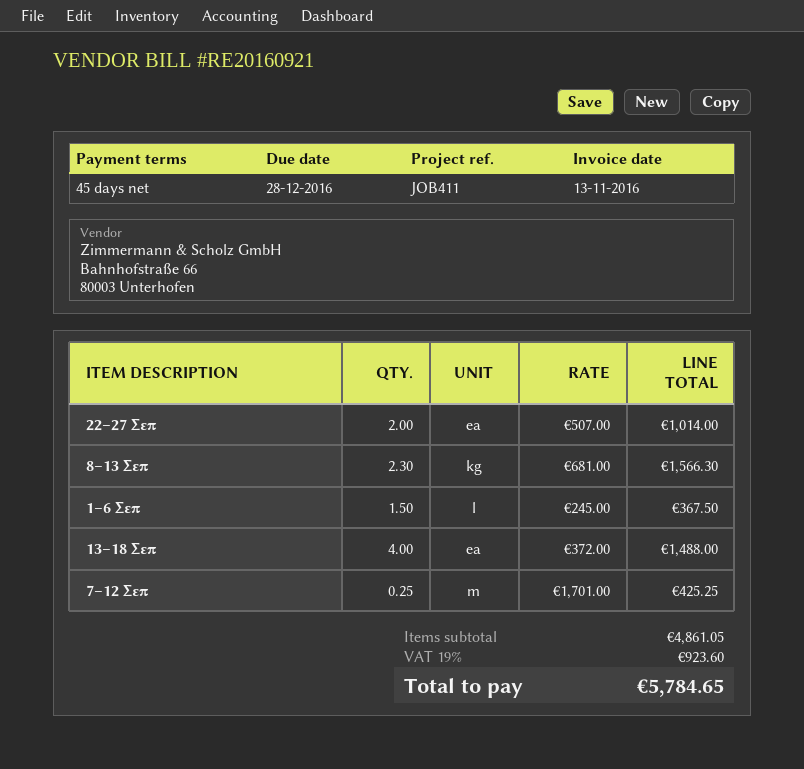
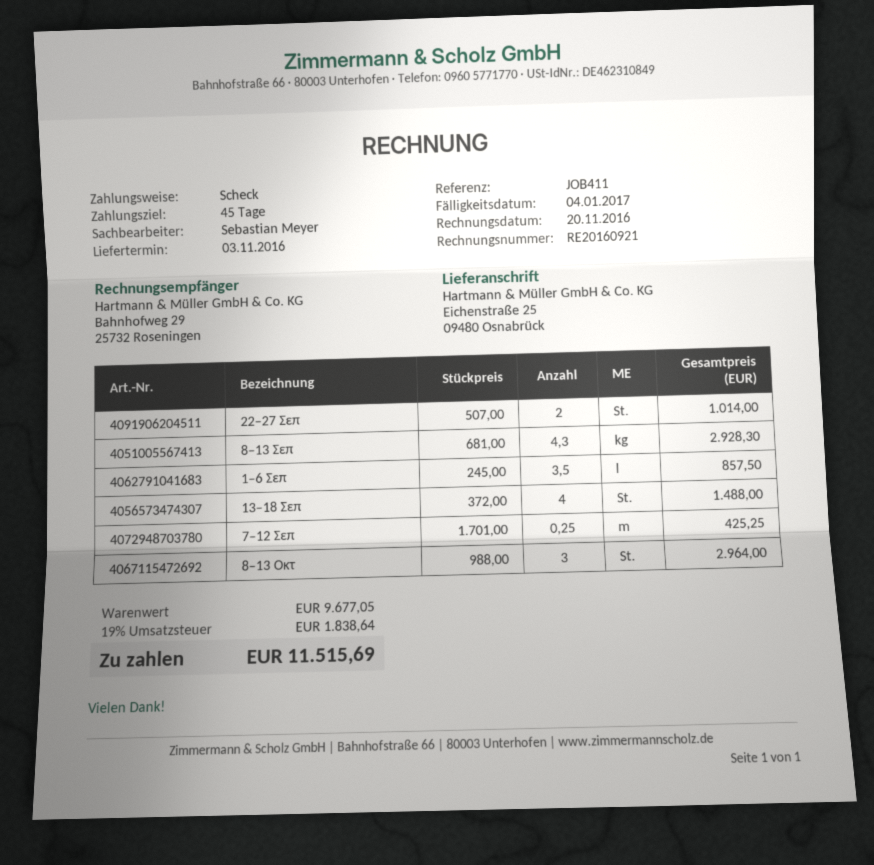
invoice date: 2016-11-13 -> 2016-11-20
due date: 2016-12-28 -> 2017-01-04
8–13 Σεπ: 2.3 x 681.00 = 1566.30 -> 4.3 x 681.00 = 2928.30
1–6 Σεπ: 1.5 x 245.00 = 367.50 -> 3.5 x 245.00 = 857.50
8–13 Οκτ: none -> 3 x 988.00 = 2964.00
subtotal: 4861.05 -> 9677.05
tax: 19% = 923.60 -> 19% = 1838.64
total: 5784.65 -> 11515.69

